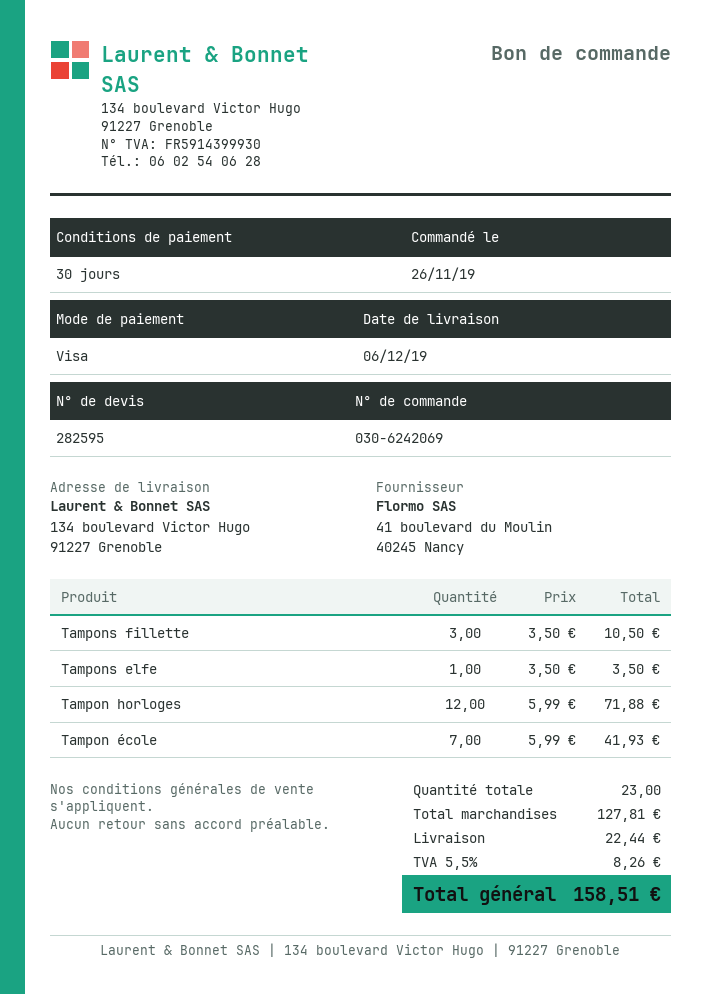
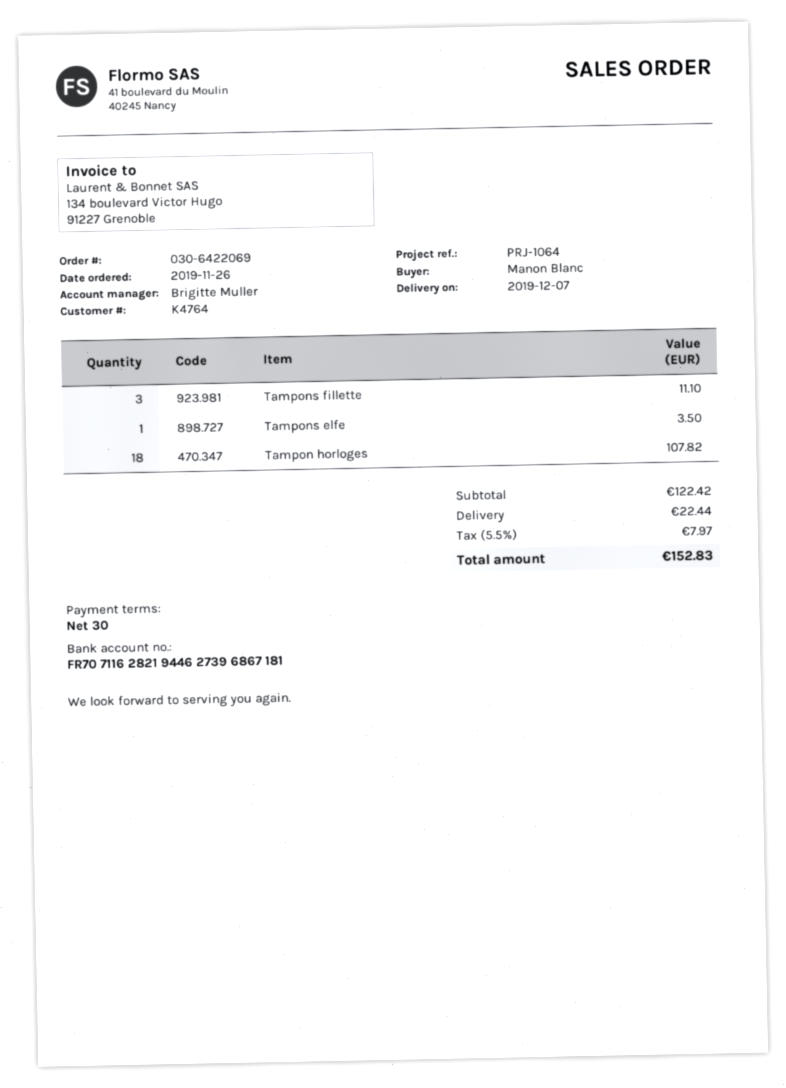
order number: 030-6242069 -> 030-6422069
delivery date: 2019-12-06 -> 2019-12-07
Tampons fillette: 3 for 10.50 -> 3 for 11.10
Tampon horloges: 12 for 71.88 -> 18 for 107.82
Tampon école: 7 for 41.93 -> none
subtotal: 127.81 -> 122.42
tax: 5.5% = 8.26 -> 5.5% = 7.97
total: 158.51 -> 152.83

